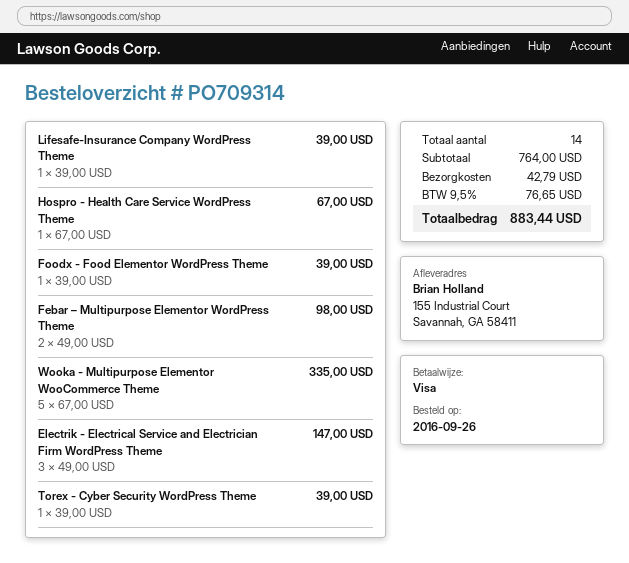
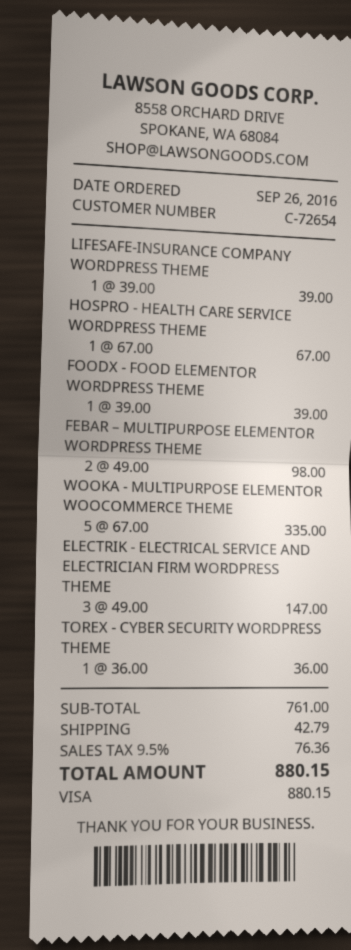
Torex - Cyber Security WordPress Theme: 1 x 39.00 = 39.00 -> 1 x 36.00 = 36.00
subtotal: 764.00 -> 761.00
tax: 9.5% = 76.65 -> 9.5% = 76.36
total: 883.44 -> 880.15

